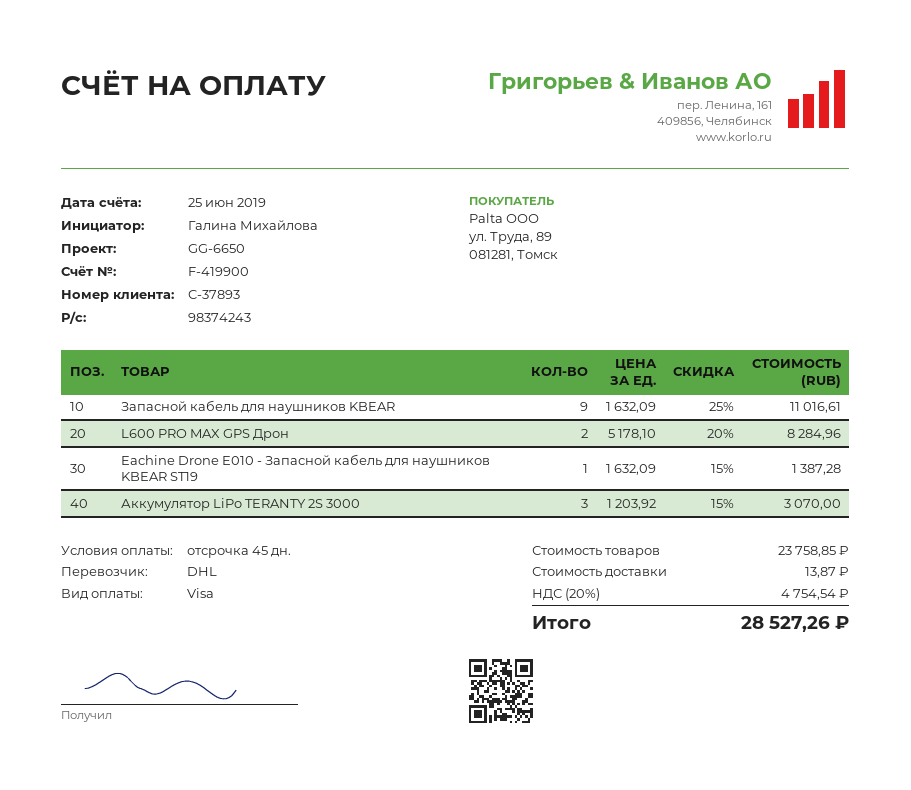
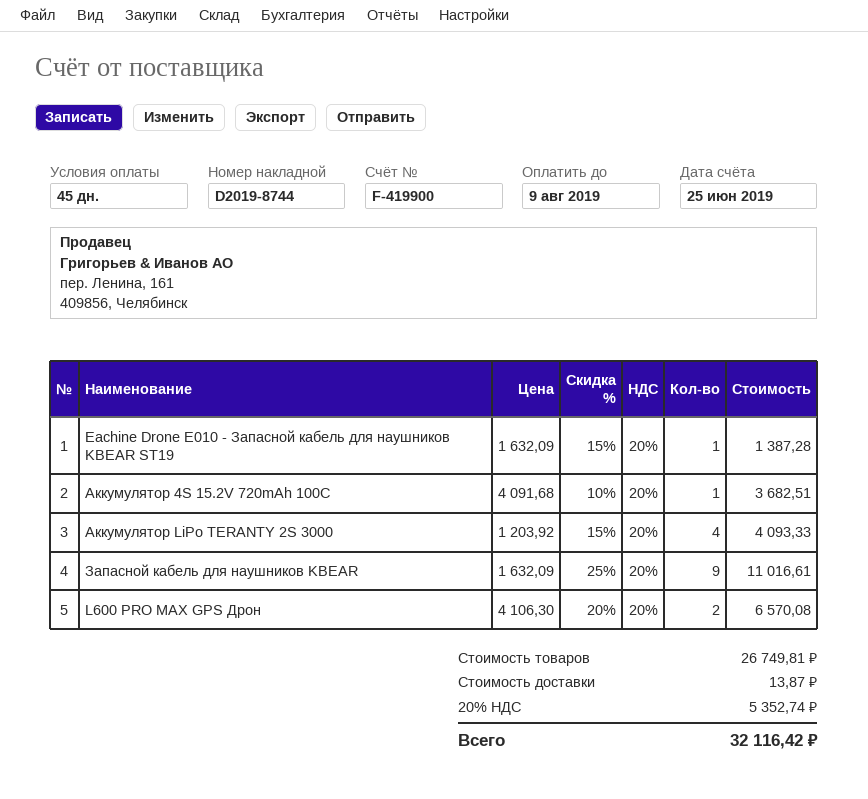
L600 PRO MAX GPS Дрон: 2 x 5178.10 - 20% = 8284.96 -> 2 x 4106.30 - 20% = 6570.08
Аккумулятор LiPo TERANTY 2S 3000: 3 x 1203.92 - 15% = 3070.00 -> 4 x 1203.92 - 15% = 4093.33
Аккумулятор 4S 15.2V 720mAh 100C: none -> 1 x 4091.68 - 10% = 3682.51
subtotal: 23758.85 -> 26749.81
tax: 20% = 4754.54 -> 20% = 5352.74
total: 28527.26 -> 32116.42

